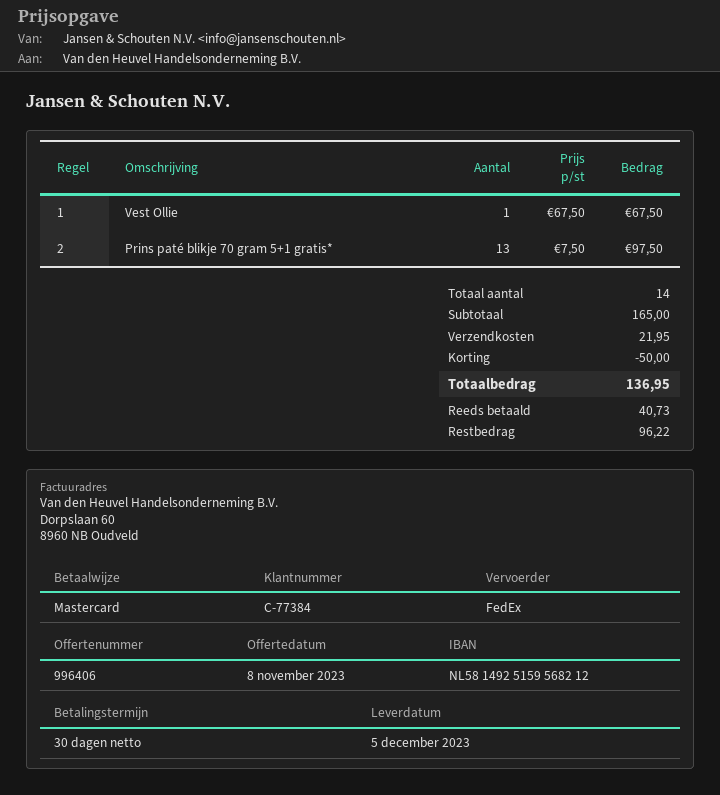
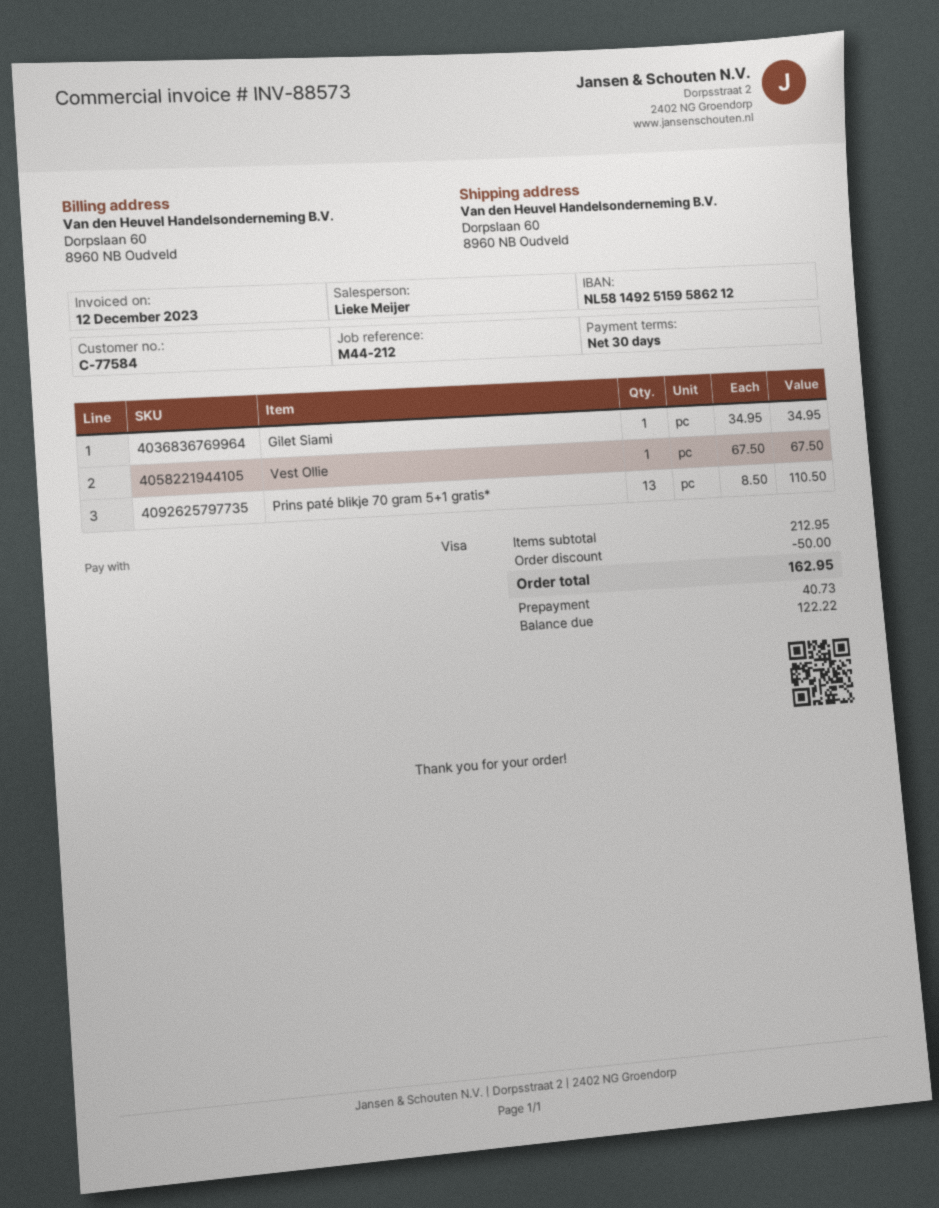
customer number: C-77384 -> C-77584
payment method: Mastercard -> Visa
bank account: NL5814925159568212 -> NL5814925159586212
Prins paté blikje 70 gram 5+1 gratis*: 13 x 7.50 = 97.50 -> 13 x 8.50 = 110.50
Gilet Siami: none -> 1 x 34.95 = 34.95
subtotal: 165.00 -> 212.95
shipping: 21.95 -> none
total: 136.95 -> 162.95
balance: 96.22 -> 122.22

